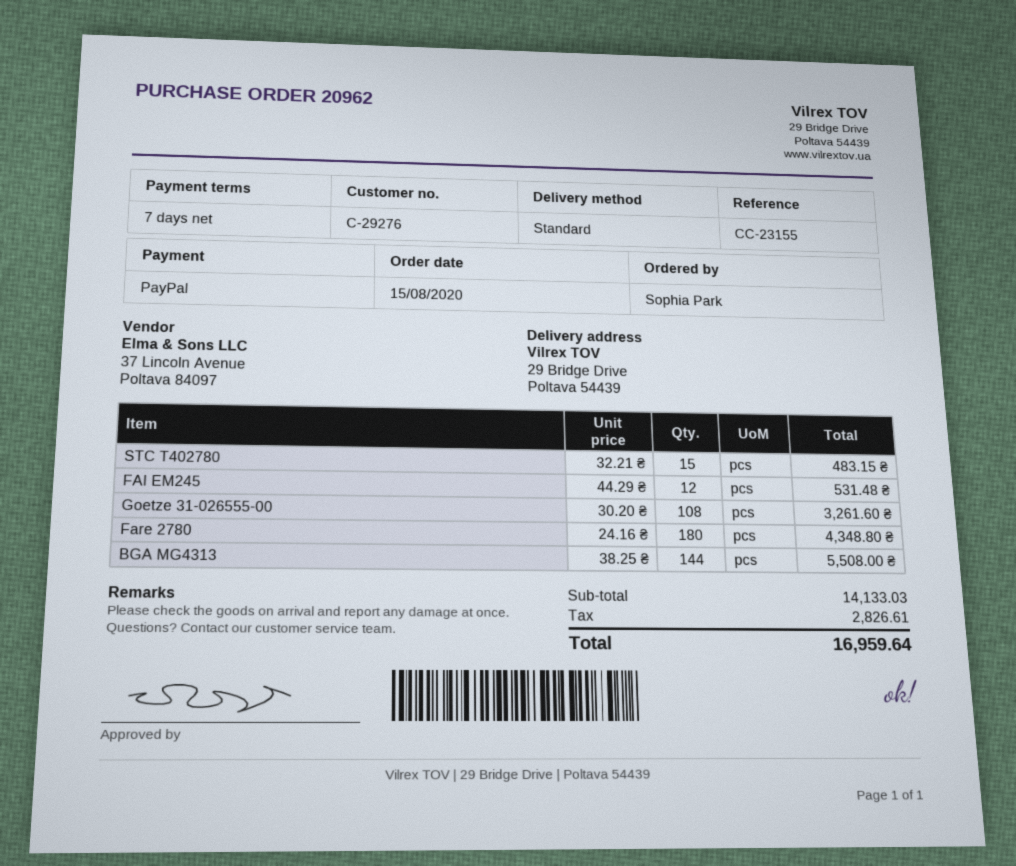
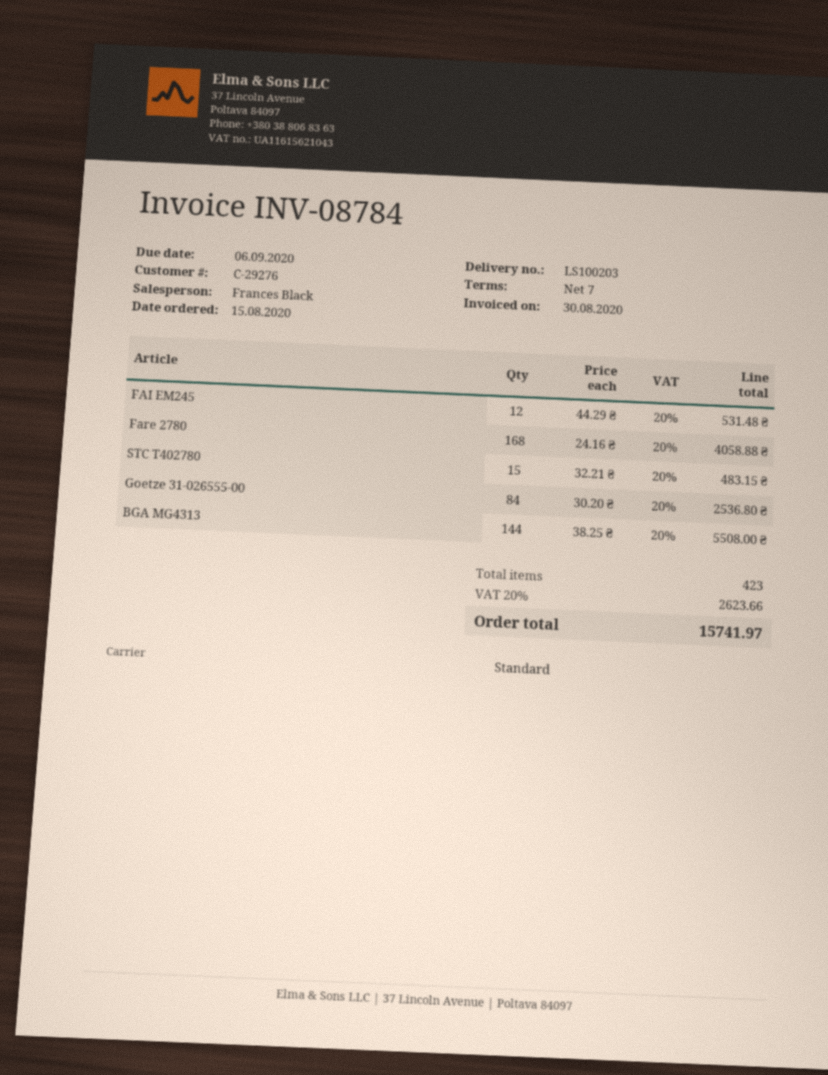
Goetze 31-026555-00: 108 x 30.20 = 3261.60 -> 84 x 30.20 = 2536.80
Fare 2780: 180 x 24.16 = 4348.80 -> 168 x 24.16 = 4058.88
tax: 2826.61 -> 2623.66
total: 16959.64 -> 15741.97

